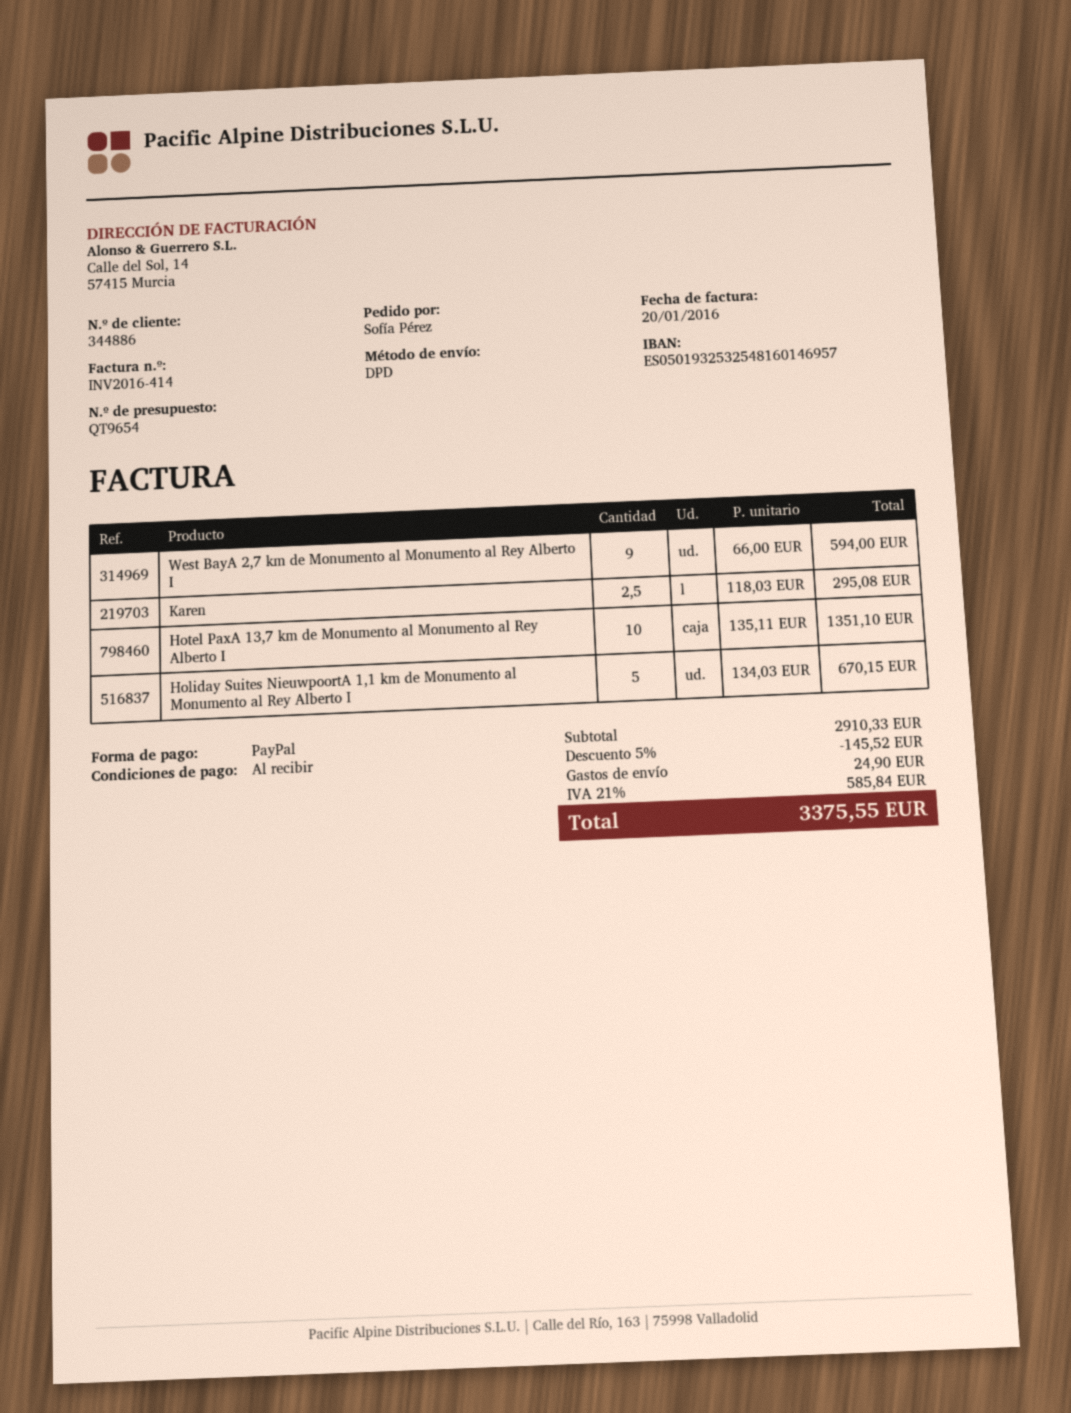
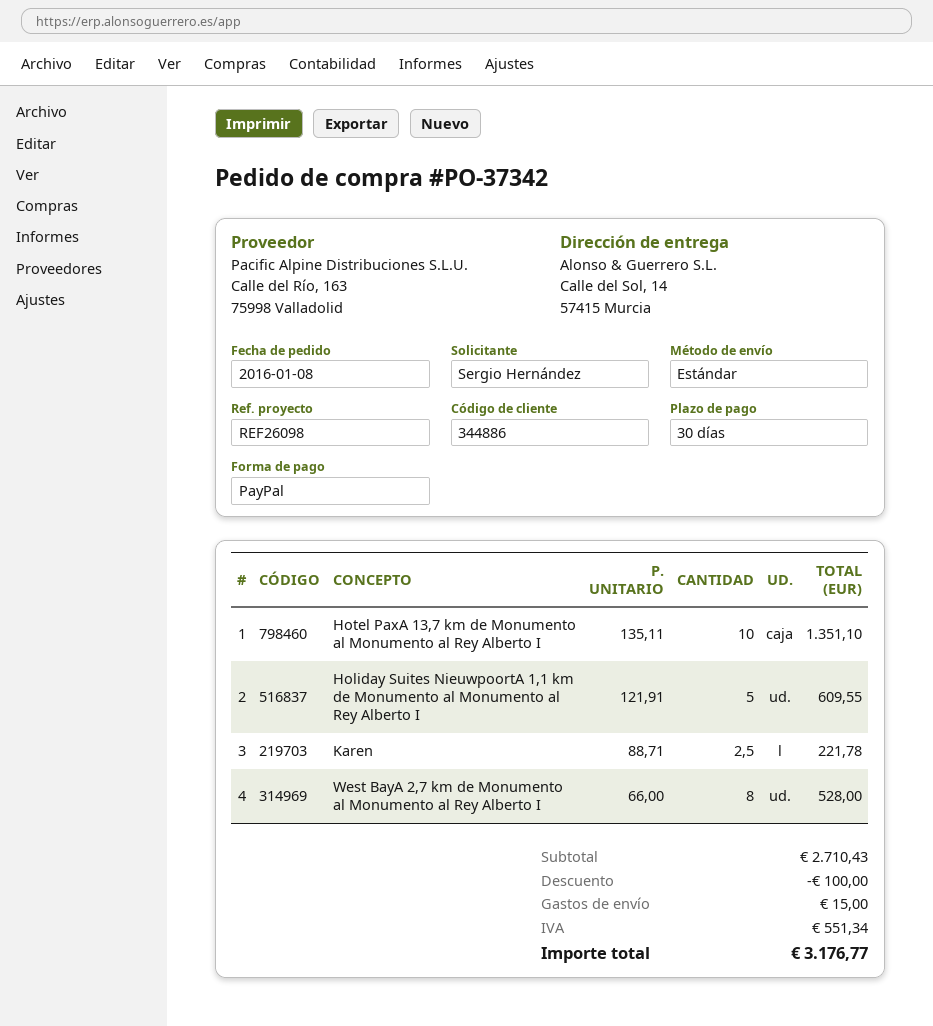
payment terms: on receipt -> 30 days
ordered by: Sofía Pérez -> Sergio Hernández
shipping method: DPD -> standard
West BayA 2,7 km de Monumento al Monumento al Rey Alberto I: 9 x 66.00 = 594.00 -> 8 x 66.00 = 528.00
Karen: 2.5 x 118.03 = 295.08 -> 2.5 x 88.71 = 221.78
Holiday Suites NieuwpoortA 1,1 km de Monumento al Monumento al Rey Alberto I: 5 x 134.03 = 670.15 -> 5 x 121.91 = 609.55
subtotal: 2910.33 -> 2710.43
discount: 145.52 -> 100.00
shipping: 24.90 -> 15.00
tax: 585.84 -> 551.34
total: 3375.55 -> 3176.77

